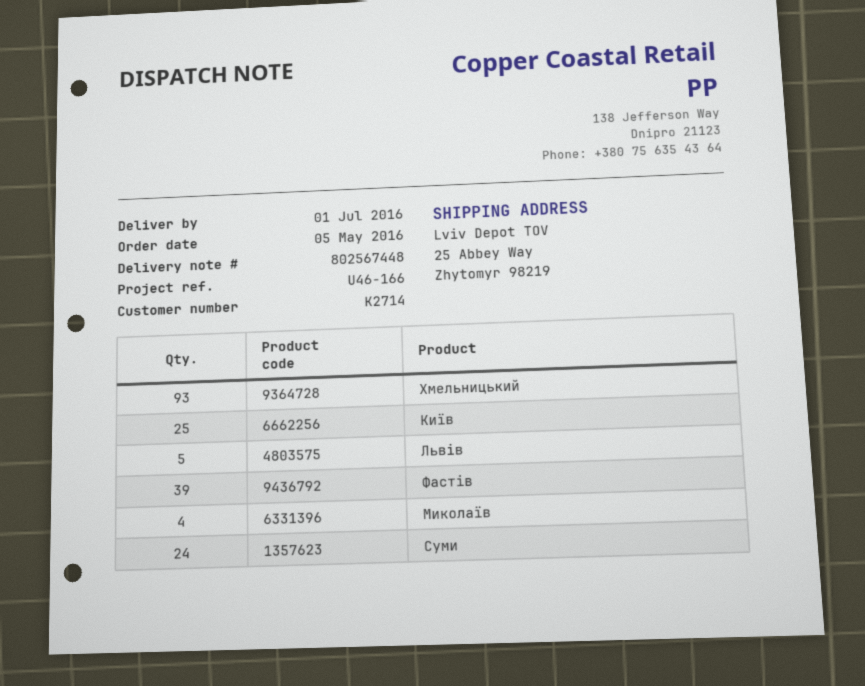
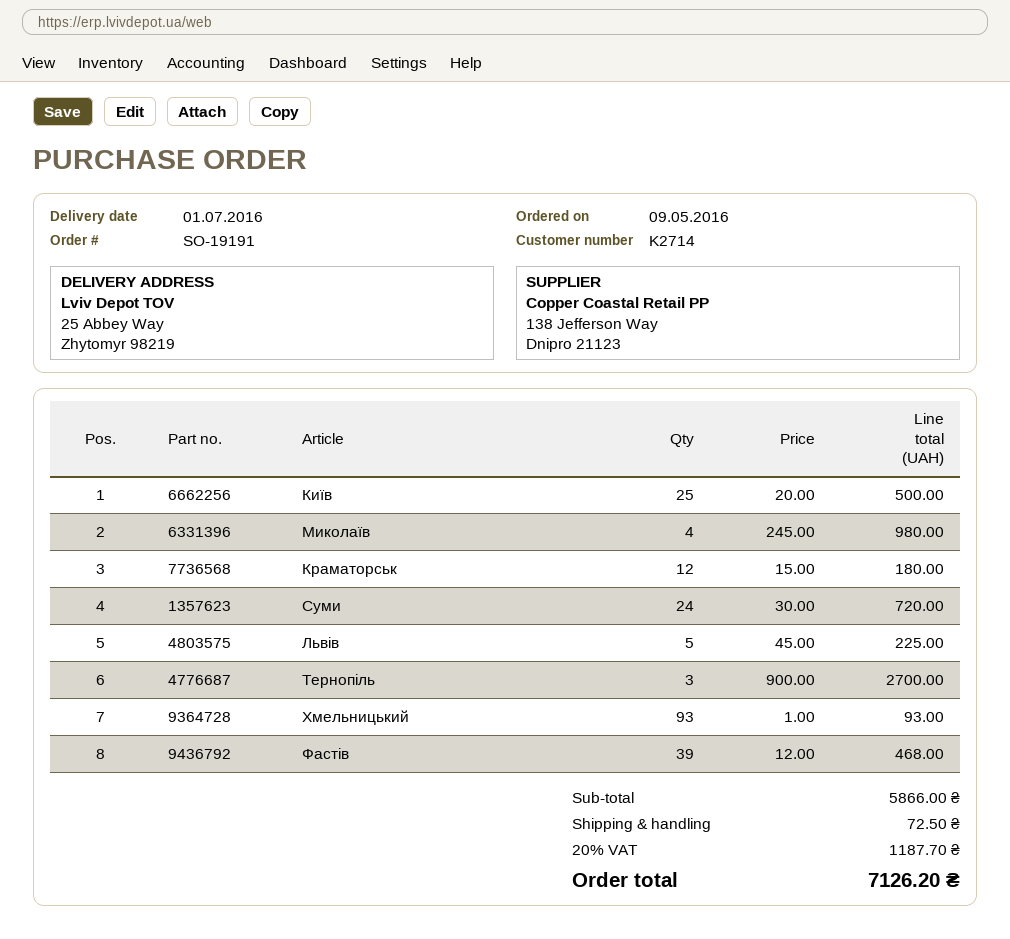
order date: 2016-05-05 -> 2016-05-09
Краматорськ: none -> 12
Тернопіль: none -> 3

